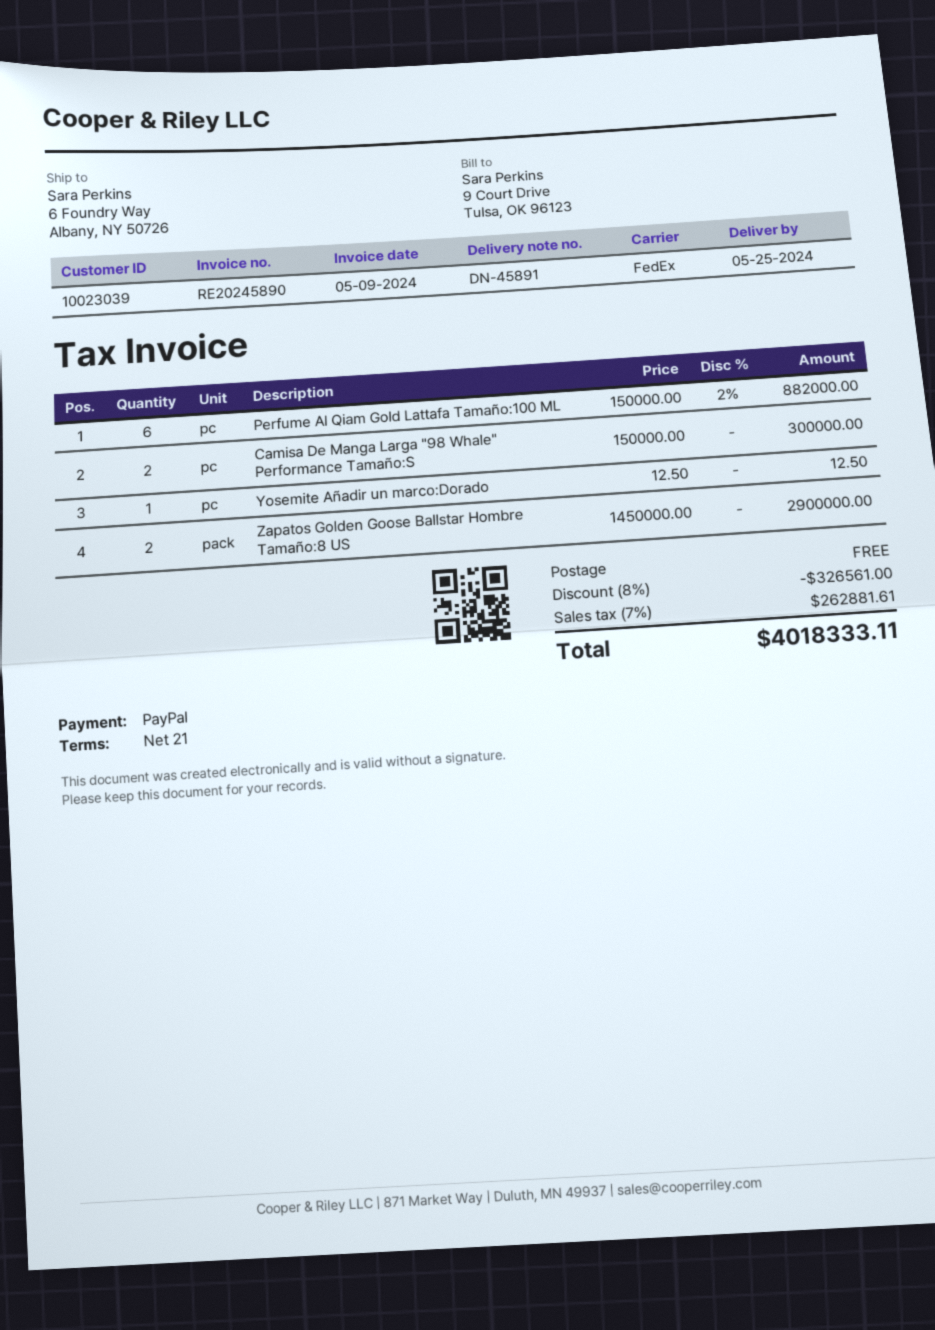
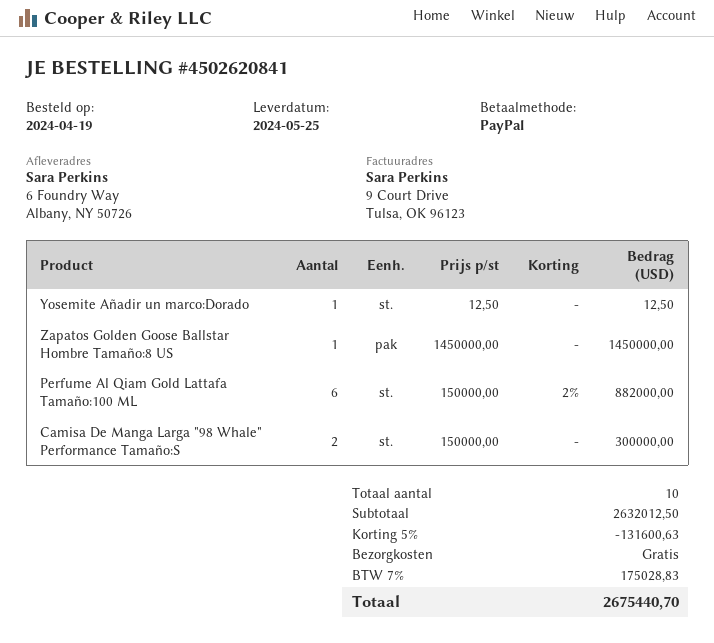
Zapatos Golden Goose Ballstar Hombre Tamaño:8 US: 2 x 1450000.00 = 2900000.00 -> 1 x 1450000.00 = 1450000.00
discount: 8% = 326561.00 -> 5% = 131600.63
tax: 7% = 262881.61 -> 7% = 175028.83
total: 4018333.11 -> 2675440.70

